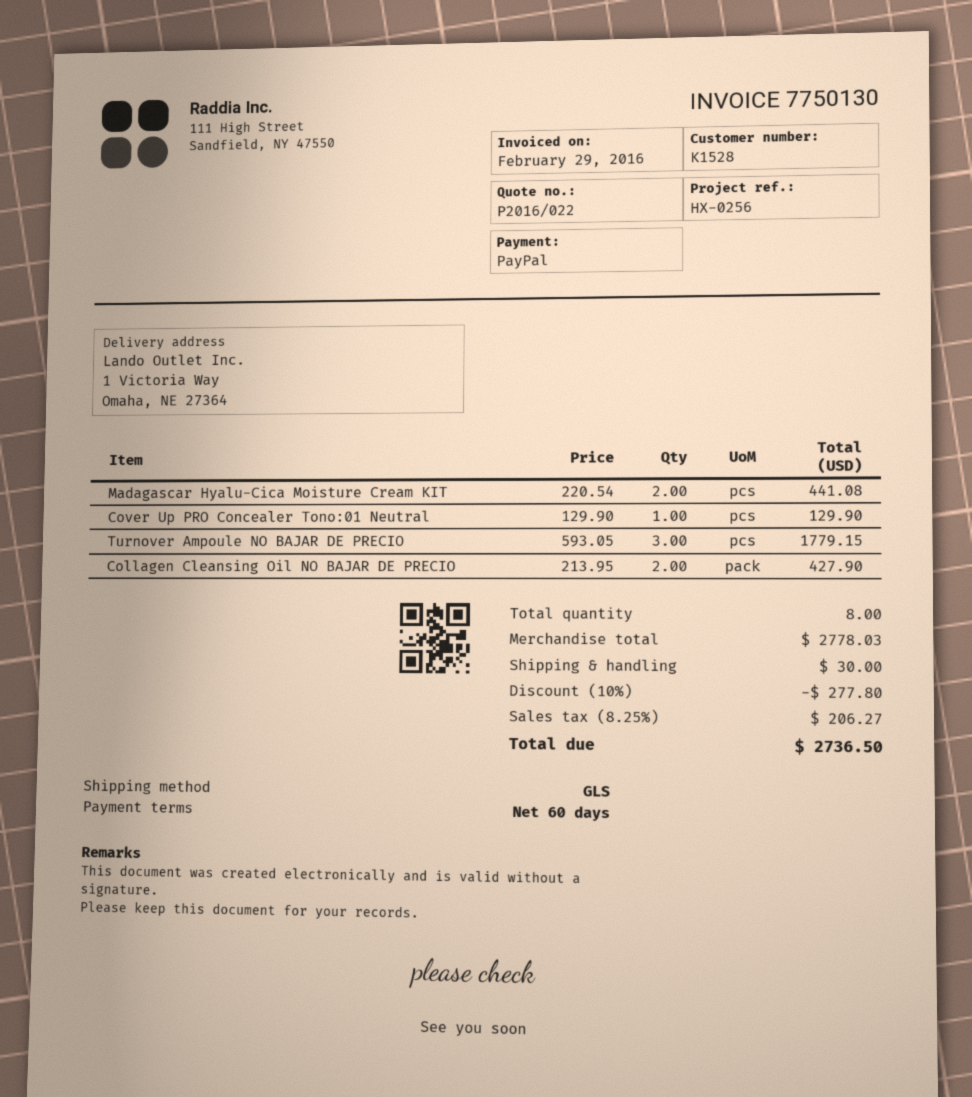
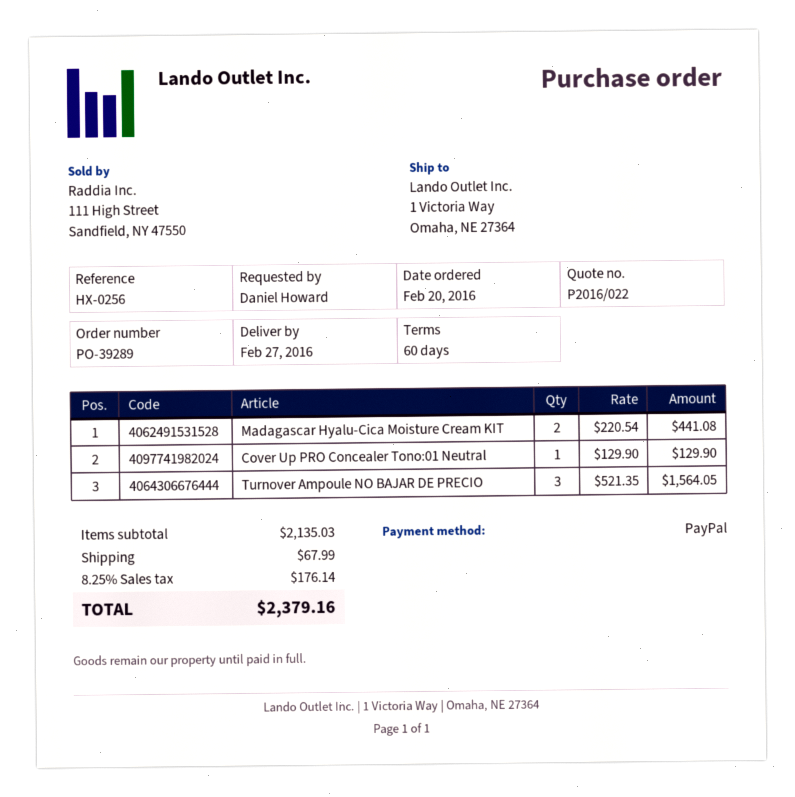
Turnover Ampoule NO BAJAR DE PRECIO: 3 x 593.05 = 1779.15 -> 3 x 521.35 = 1564.05
Collagen Cleansing Oil NO BAJAR DE PRECIO: 2 x 213.95 = 427.90 -> none
subtotal: 2778.03 -> 2135.03
discount: 10% = 277.80 -> none
shipping: 30.00 -> 67.99
tax: 8.25% = 206.27 -> 8.25% = 176.14
total: 2736.50 -> 2379.16

